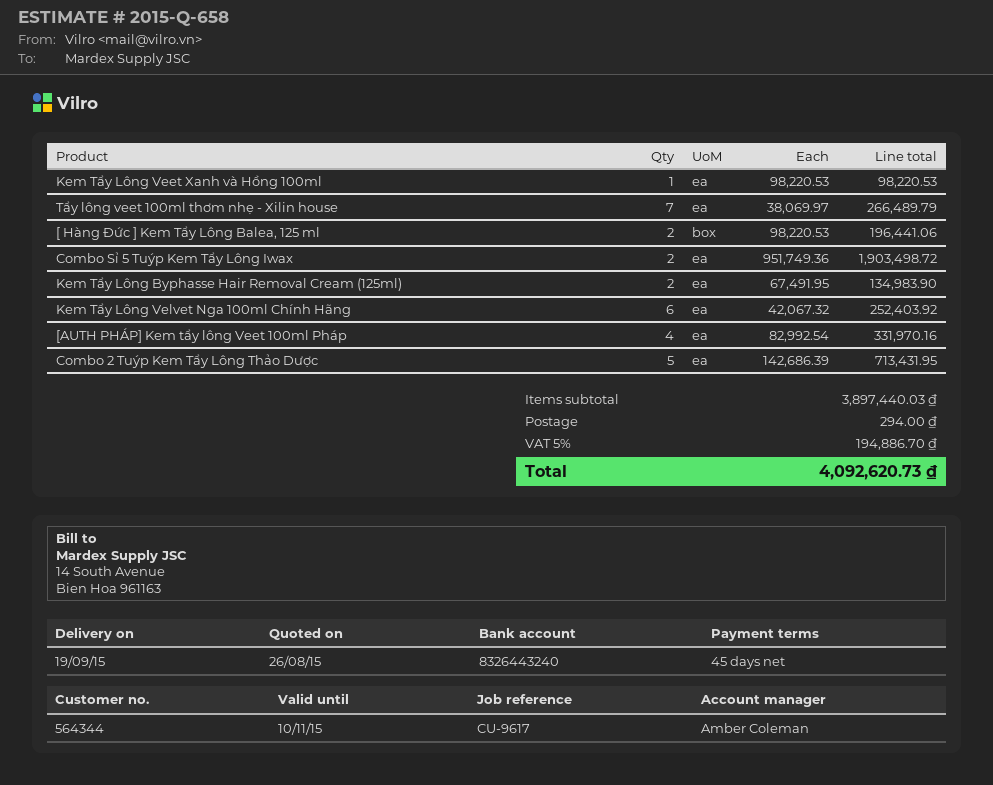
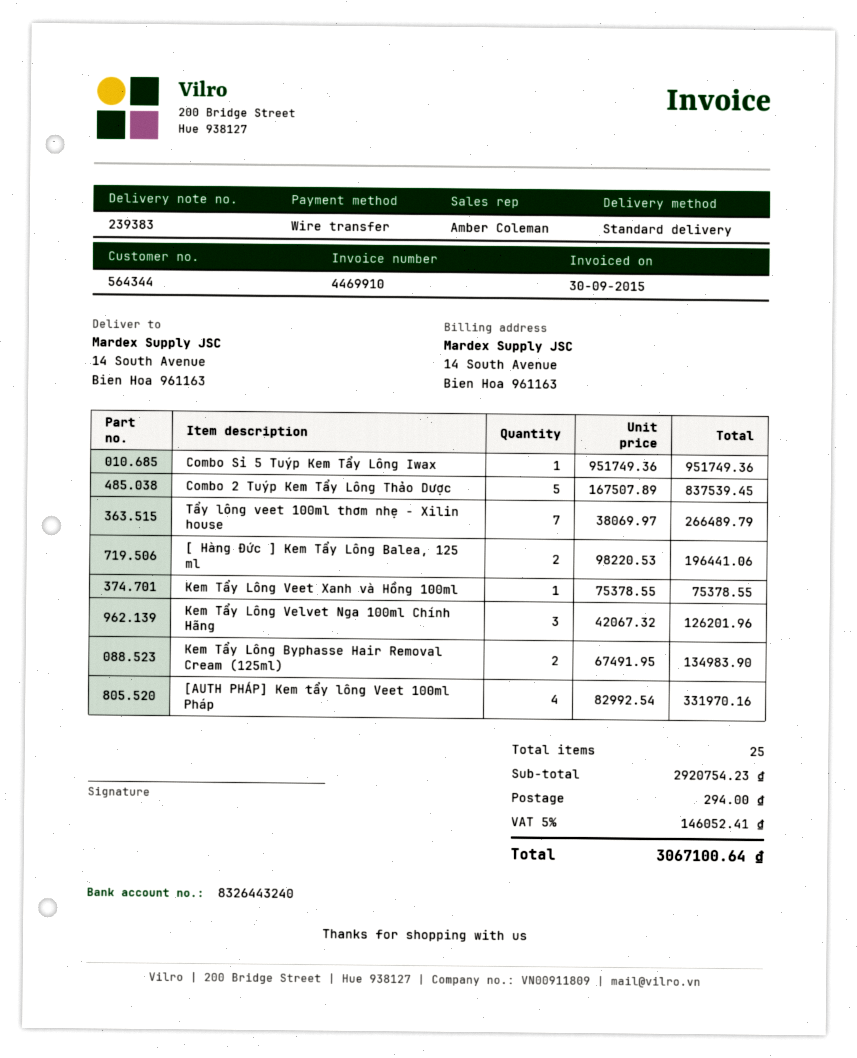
Kem Tẩy Lông Veet Xanh và Hồng 100ml: 1 x 98220.53 = 98220.53 -> 1 x 75378.55 = 75378.55
Combo Sỉ 5 Tuýp Kem Tẩy Lông Iwax: 2 x 951749.36 = 1903498.72 -> 1 x 951749.36 = 951749.36
Kem Tẩy Lông Velvet Nga 100ml Chính Hãng: 6 x 42067.32 = 252403.92 -> 3 x 42067.32 = 126201.96
Combo 2 Tuýp Kem Tẩy Lông Thảo Dược: 5 x 142686.39 = 713431.95 -> 5 x 167507.89 = 837539.45
subtotal: 3897440.03 -> 2920754.23
tax: 5% = 194886.70 -> 5% = 146052.41
total: 4092620.73 -> 3067100.64

